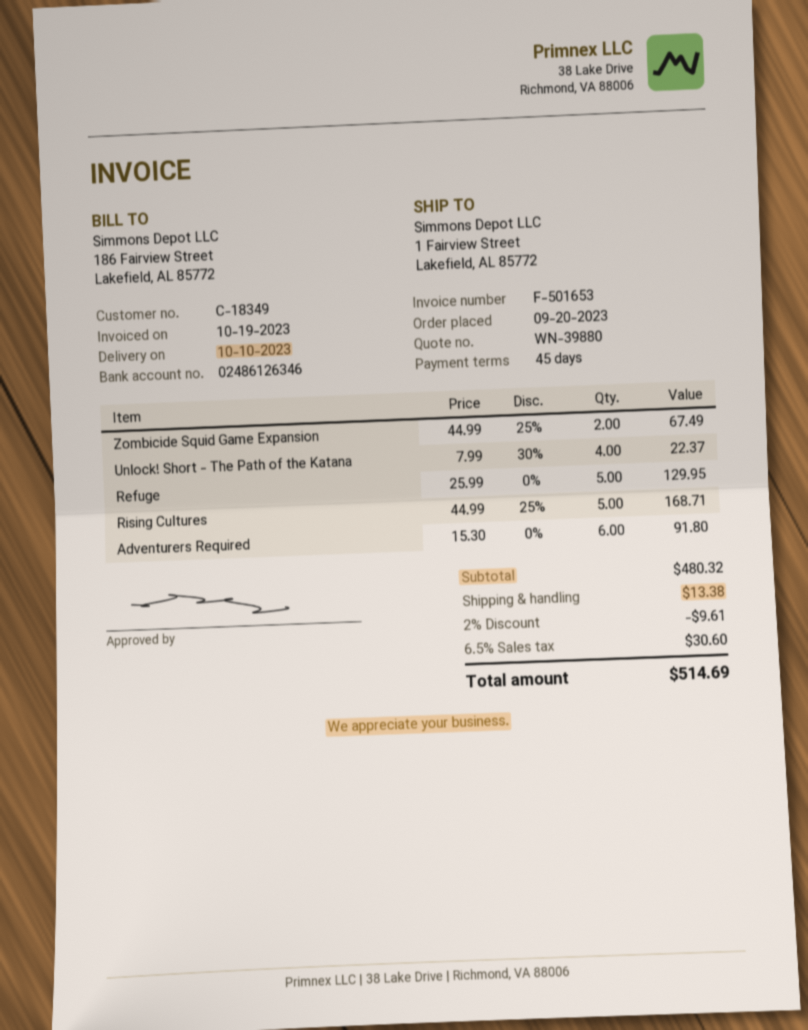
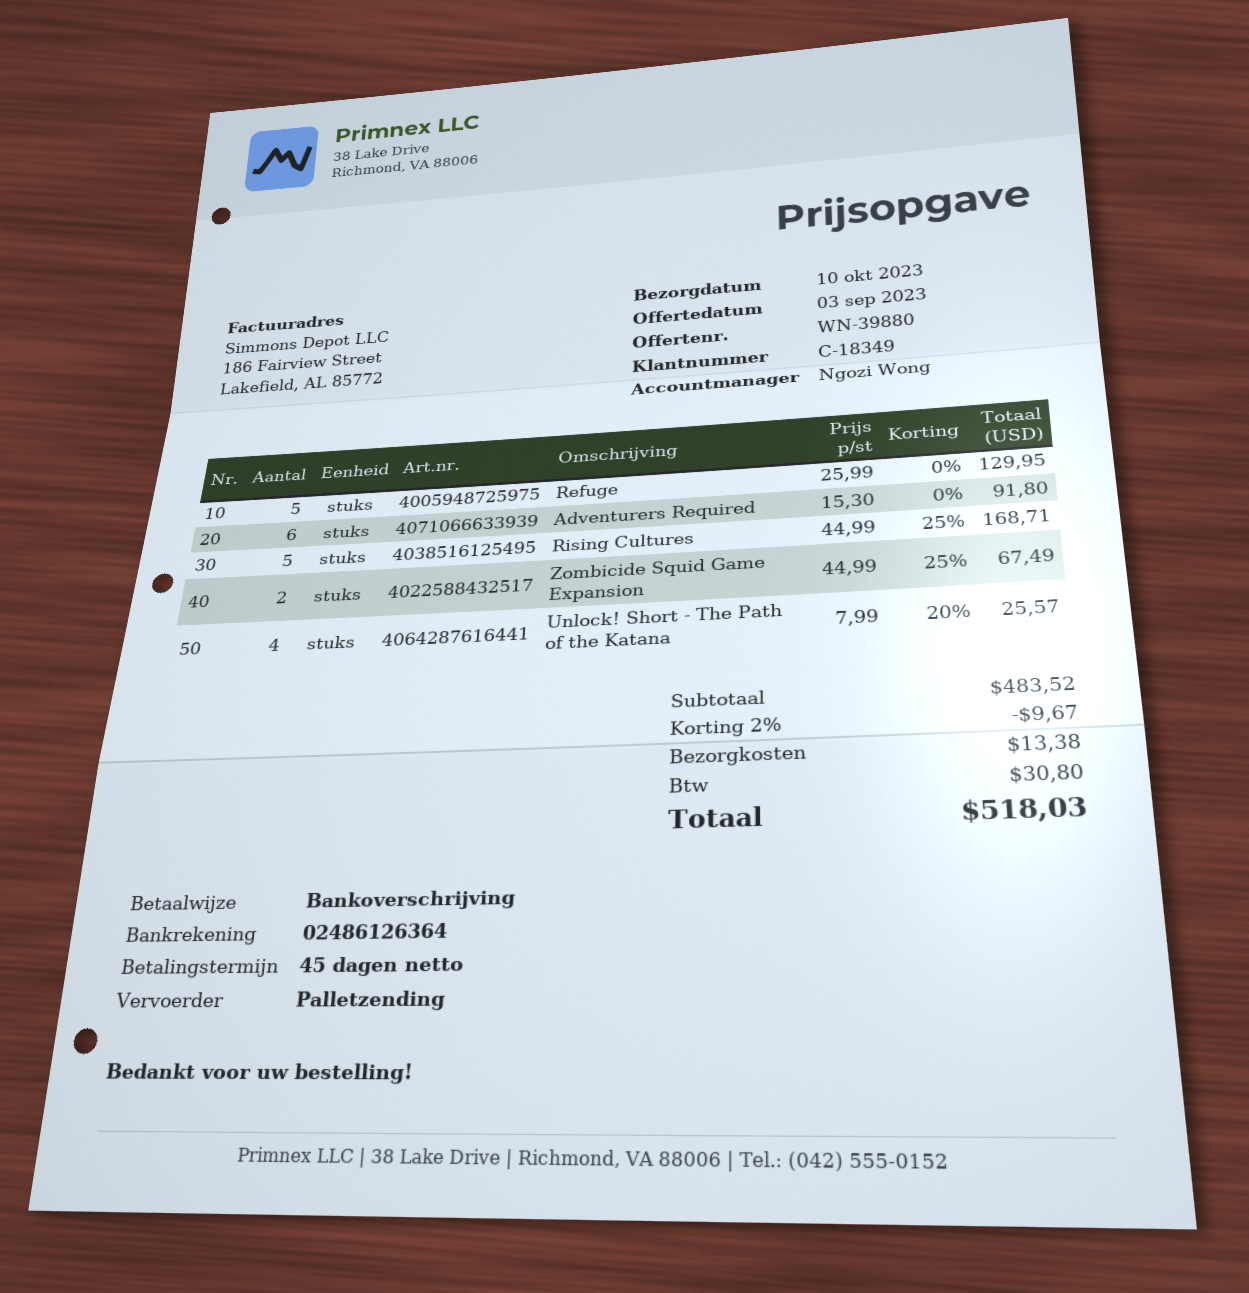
bank account: 02486126346 -> 02486126364
Unlock! Short - The Path of the Katana: 4 x 7.99 - 30% = 22.37 -> 4 x 7.99 - 20% = 25.57
subtotal: 480.32 -> 483.52
discount: 2% = 9.61 -> 2% = 9.67
tax: 30.60 -> 30.80
total: 514.69 -> 518.03

